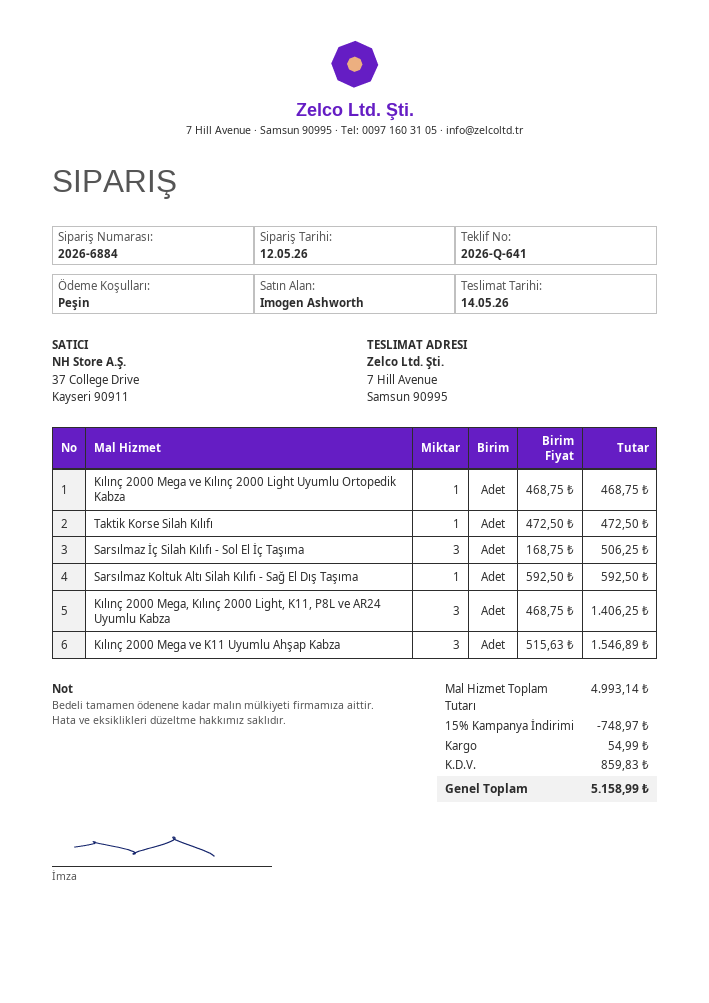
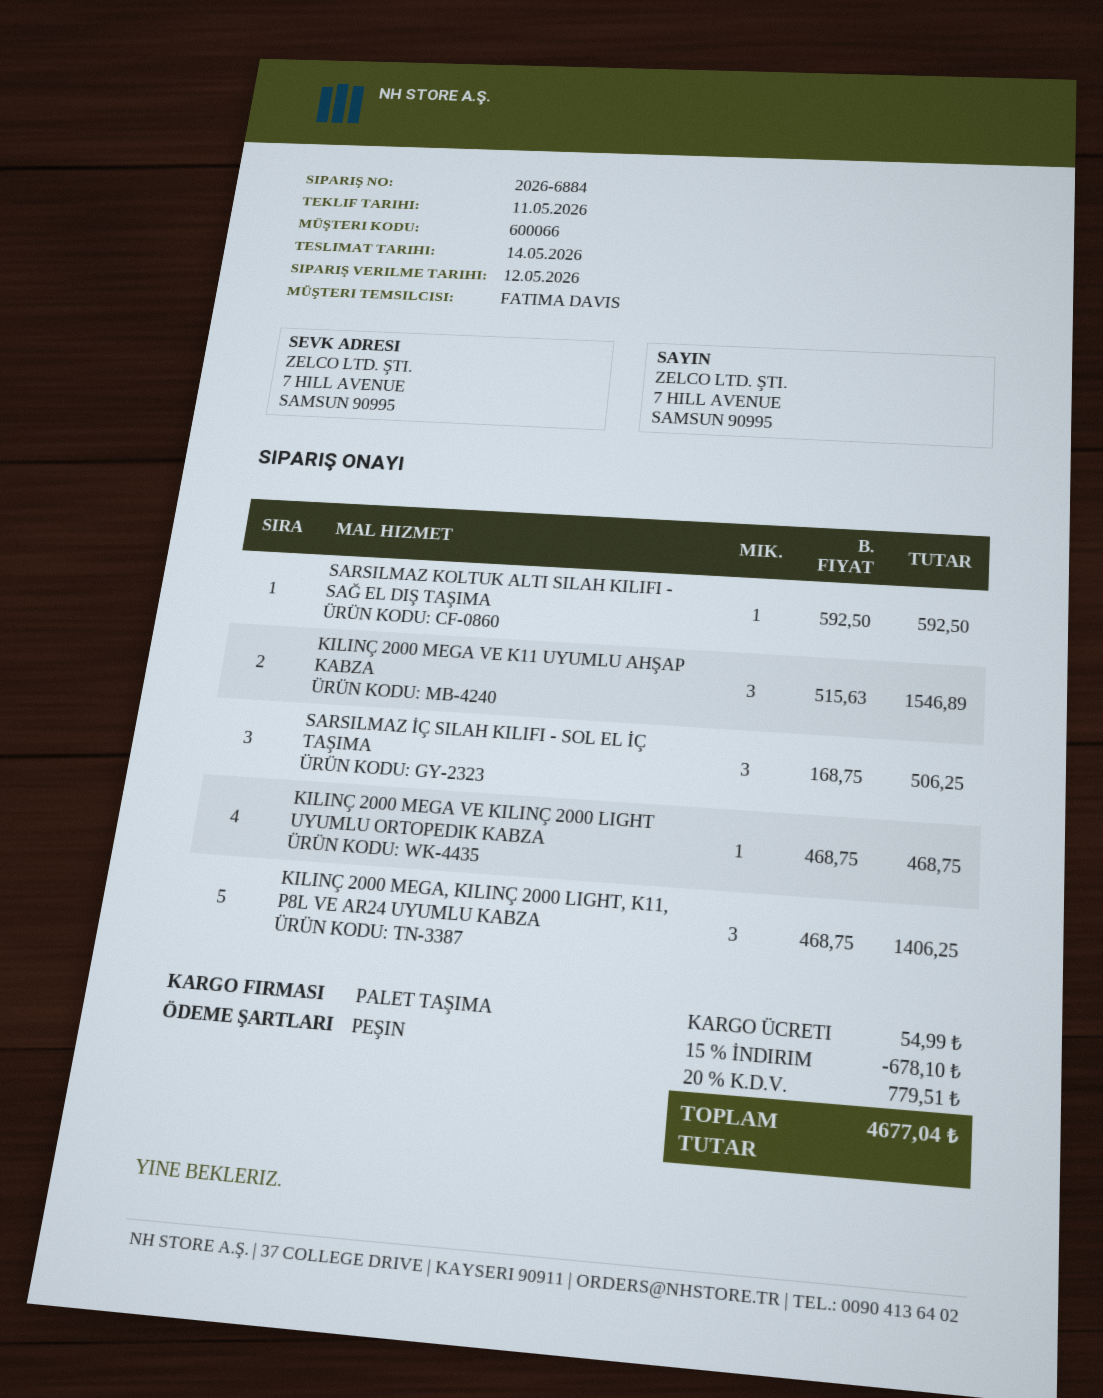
Taktik Korse Silah Kılıfı: 1 x 472.50 = 472.50 -> none
discount: 15% = 748.97 -> 15% = 678.10
tax: 859.83 -> 779.51
total: 5158.99 -> 4677.04

